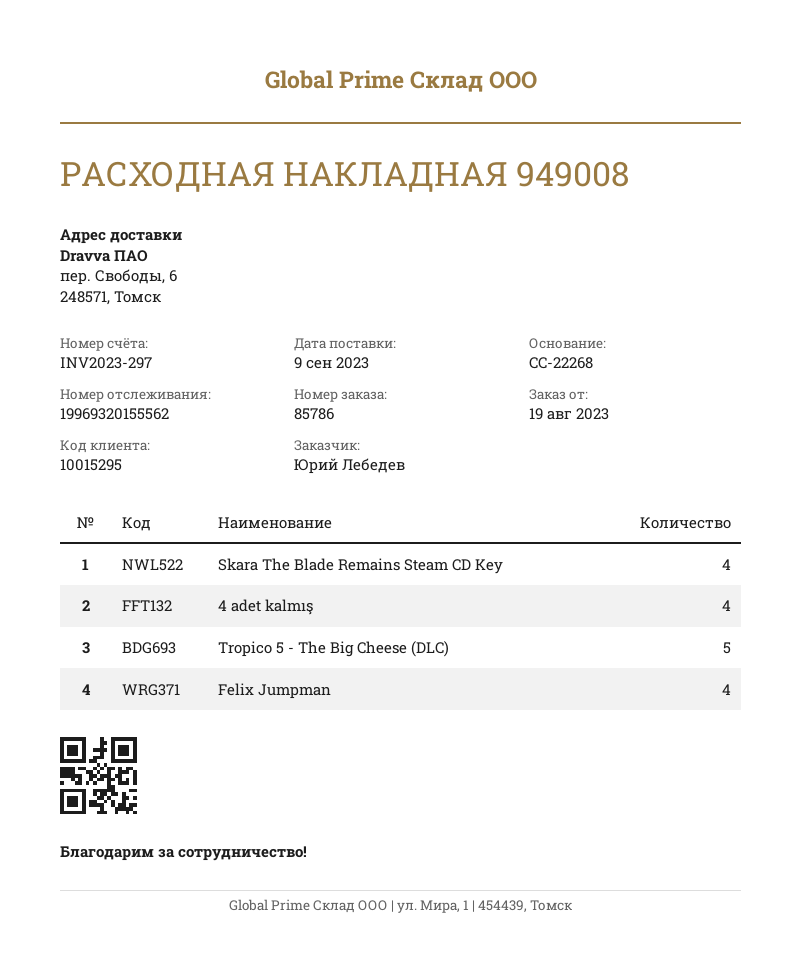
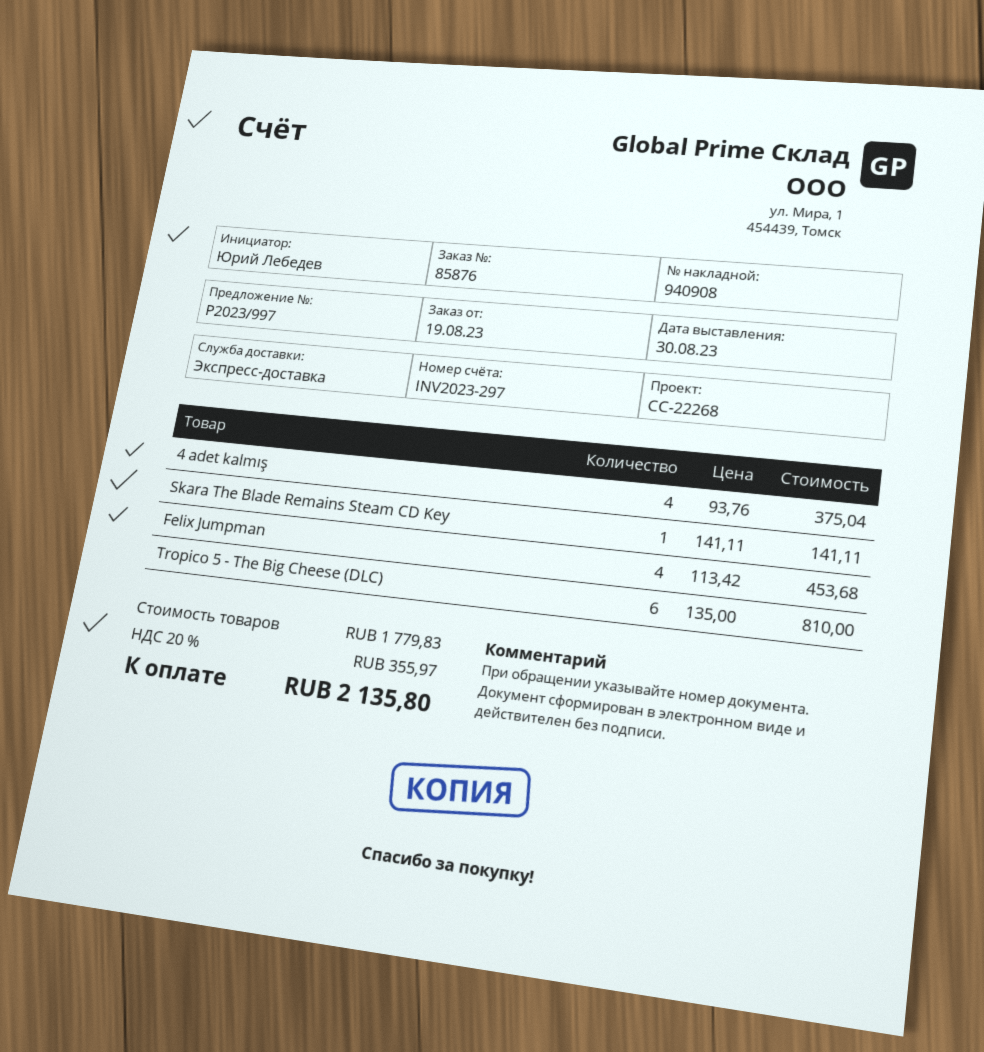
order number: 85786 -> 85876
delivery note number: 949008 -> 940908
Skara The Blade Remains Steam CD Key: 4 -> 1
Tropico 5 - The Big Cheese (DLC): 5 -> 6

